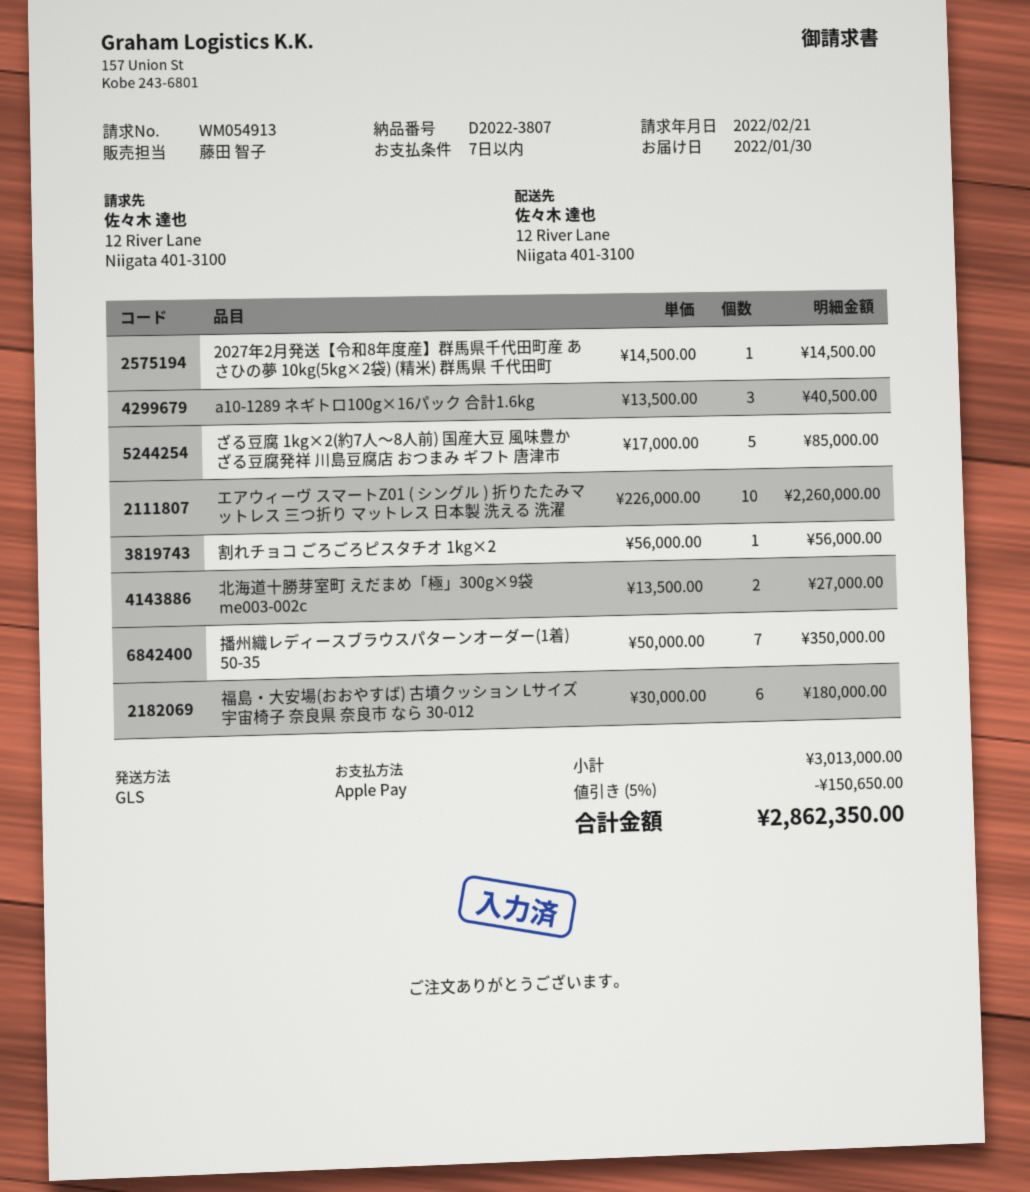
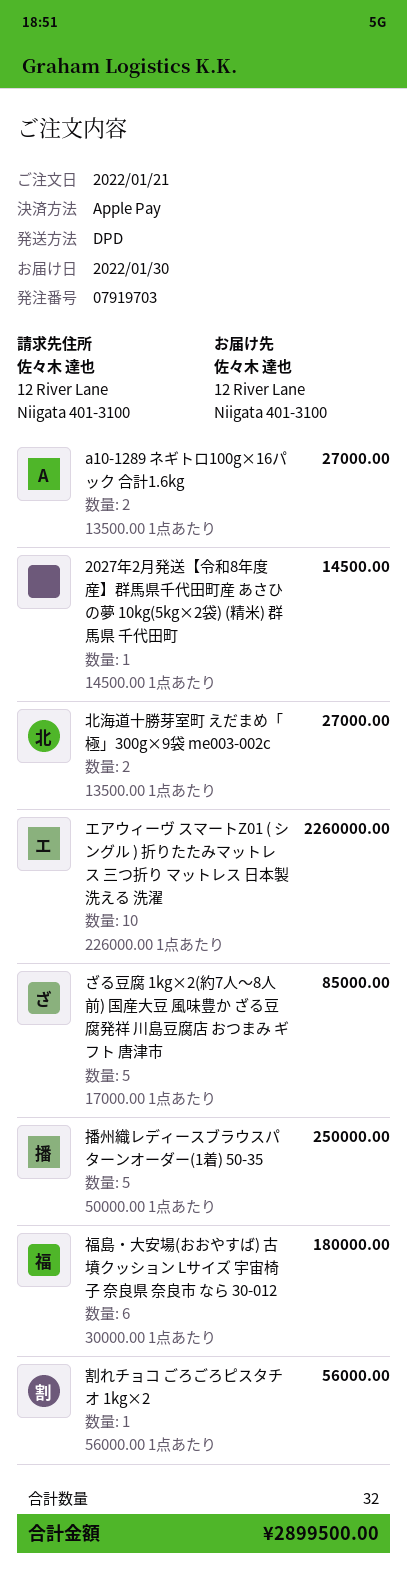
shipping method: GLS -> DPD
a10-1289 ネギトロ100g×16パック 合計1.6kg: 3 x 13500.00 = 40500.00 -> 2 x 13500.00 = 27000.00
播州織レディースブラウスパターンオーダー(1着) 50-35: 7 x 50000.00 = 350000.00 -> 5 x 50000.00 = 250000.00
discount: 5% = 150650.00 -> none
total: 2862350.00 -> 2899500.00

